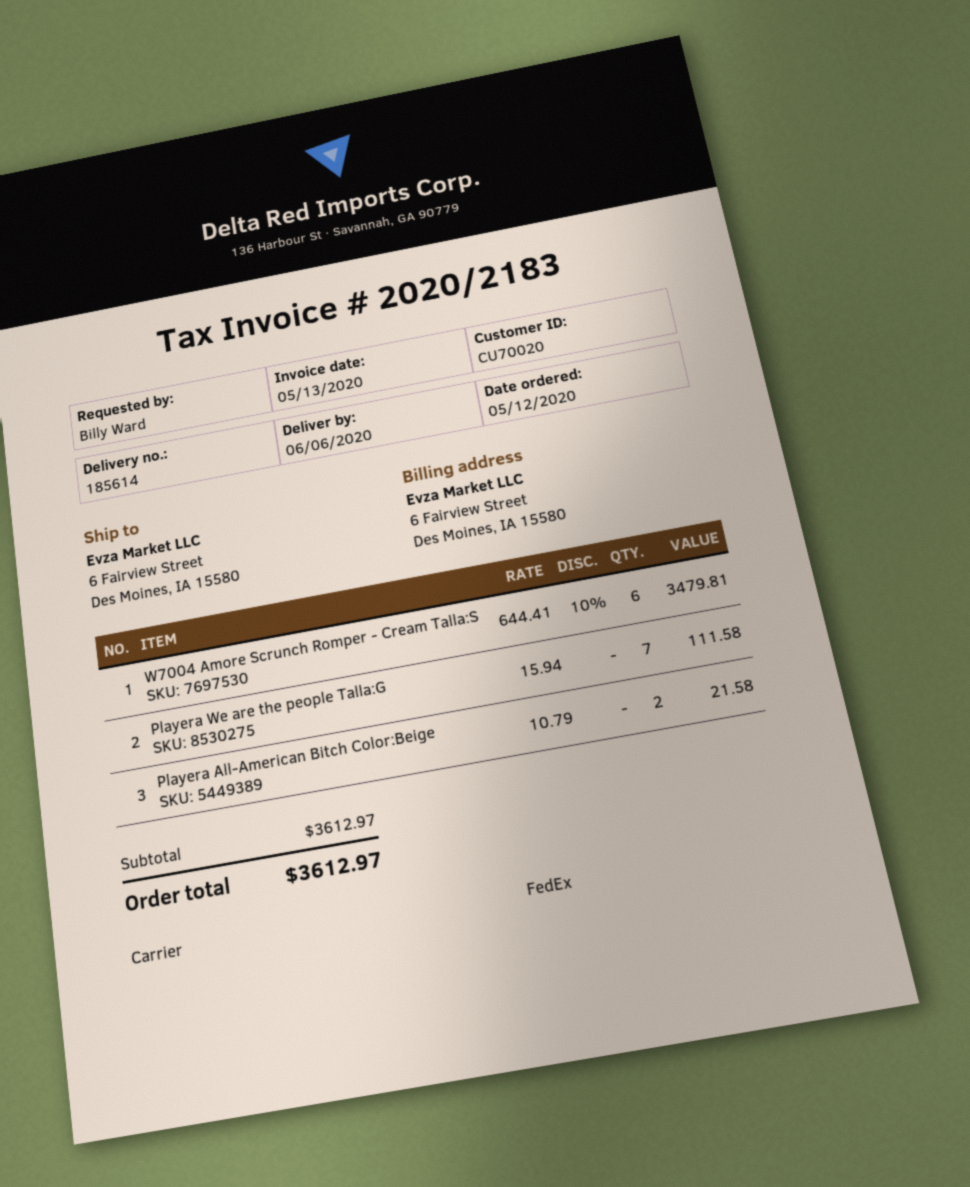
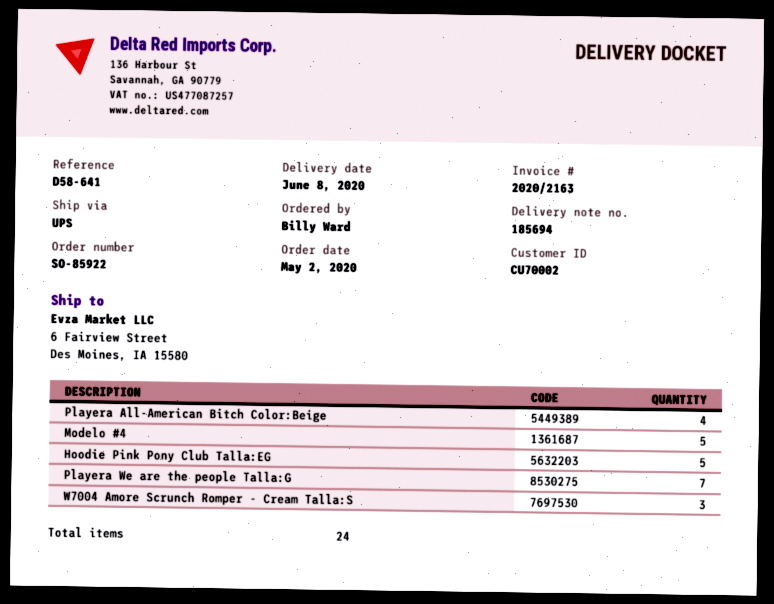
order date: 2020-05-12 -> 2020-05-02
delivery note number: 185614 -> 185694
delivery date: 2020-06-06 -> 2020-06-08
invoice number: 2020/2183 -> 2020/2163
customer number: CU70020 -> CU70002
shipping method: FedEx -> UPS
W7004 Amore Scrunch Romper - Cream Talla:S: 6 -> 3
Playera All-American Bitch Color:Beige: 2 -> 4
Modelo #4: none -> 5
Hoodie Pink Pony Club Talla:EG: none -> 5

